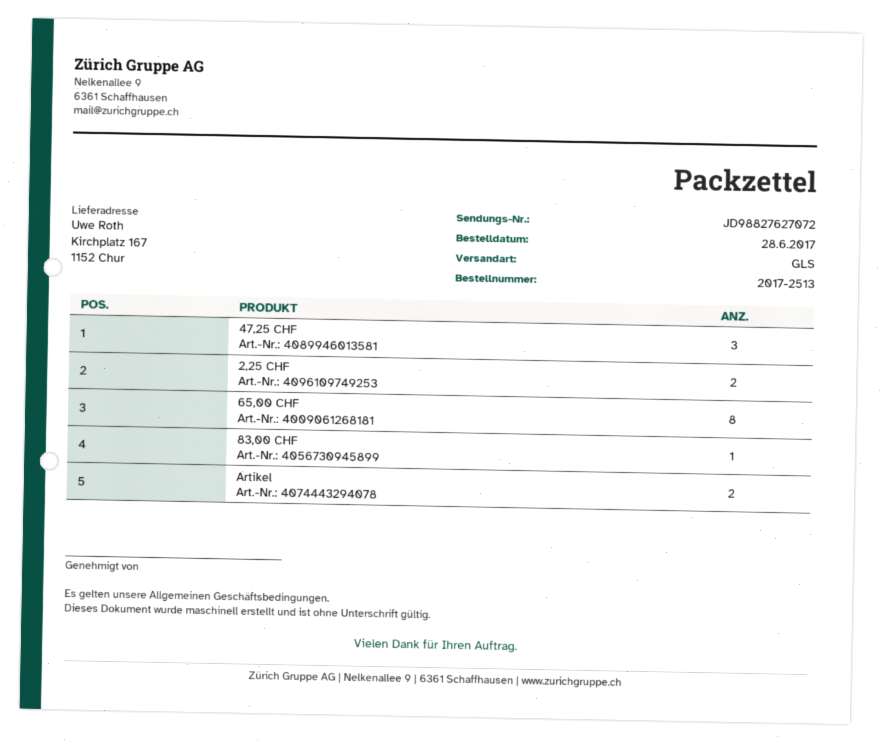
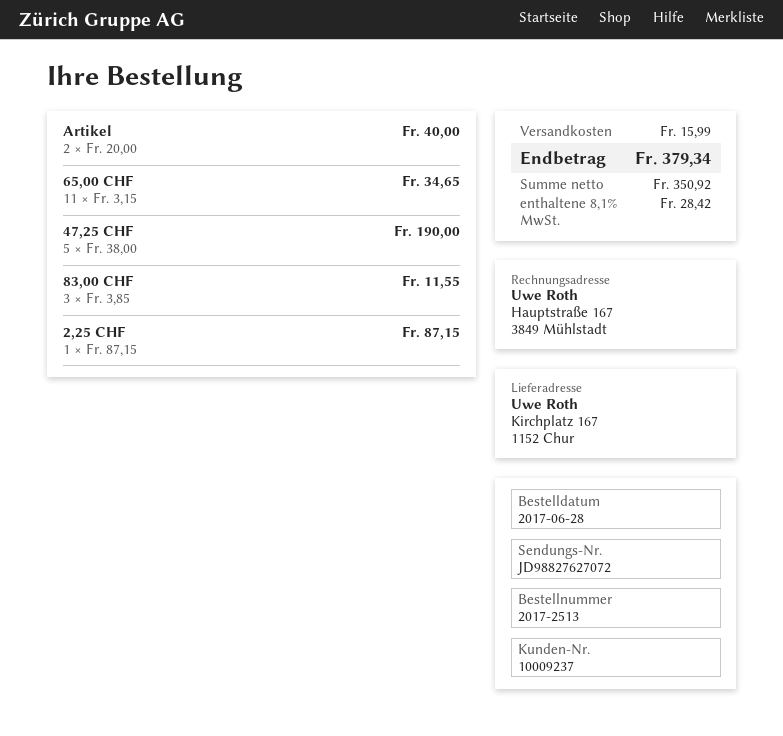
47,25 CHF: 3 -> 5
2,25 CHF: 2 -> 1
65,00 CHF: 8 -> 11
83,00 CHF: 1 -> 3

